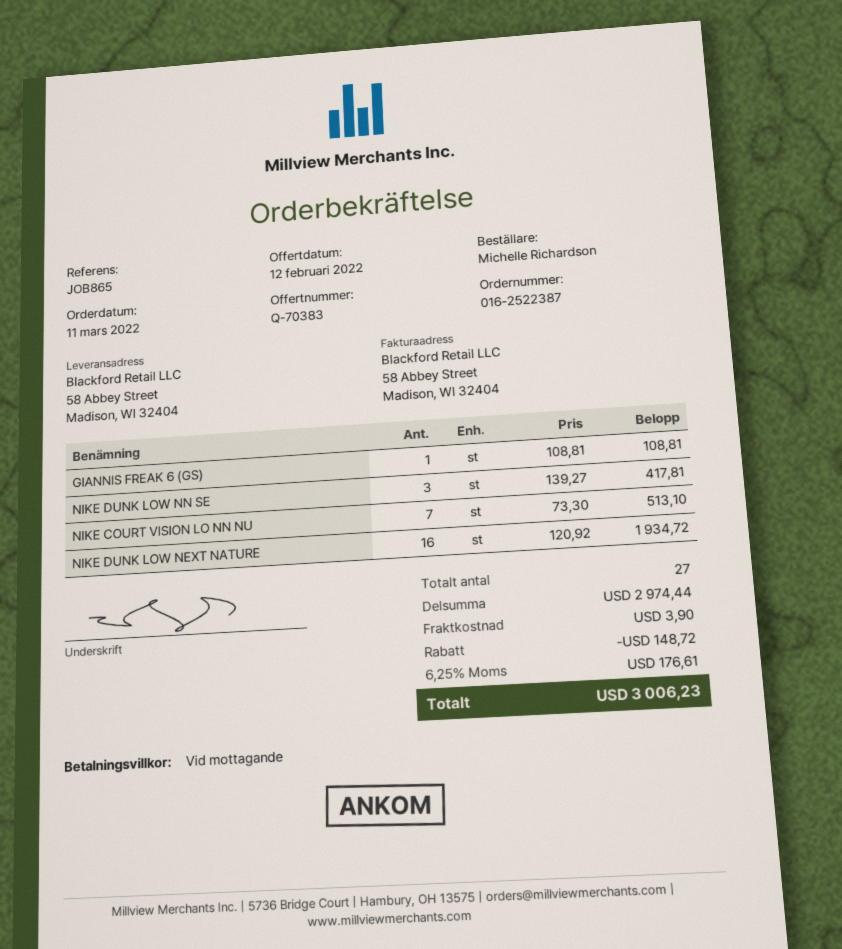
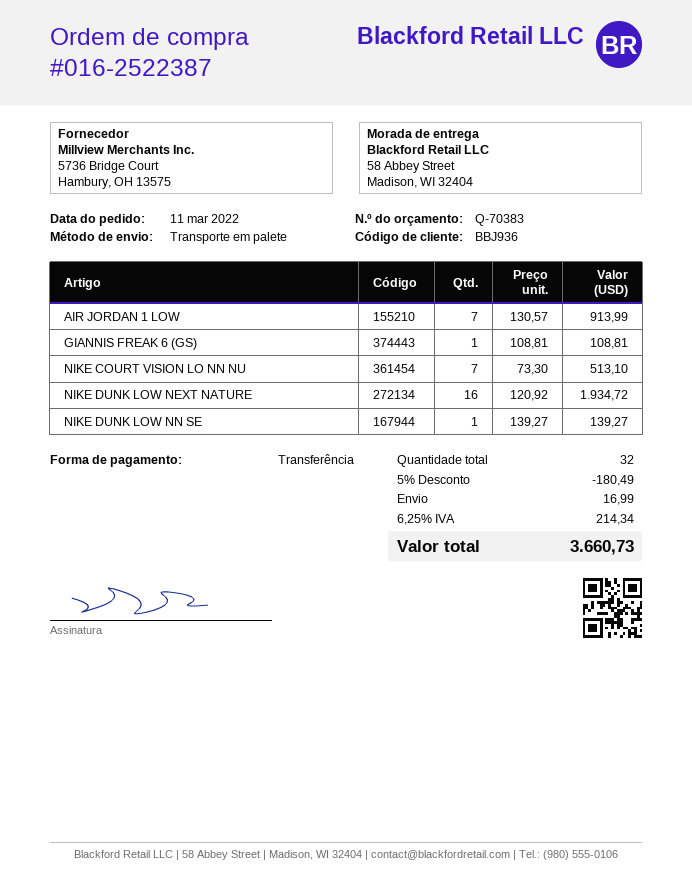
NIKE DUNK LOW NN SE: 3 x 139.27 = 417.81 -> 1 x 139.27 = 139.27
AIR JORDAN 1 LOW: none -> 7 x 130.57 = 913.99
total quantity: 27 -> 32
discount: 148.72 -> 180.49
shipping: 3.90 -> 16.99
tax: 6.25% = 176.61 -> 6.25% = 214.34
total: 3006.23 -> 3660.73

